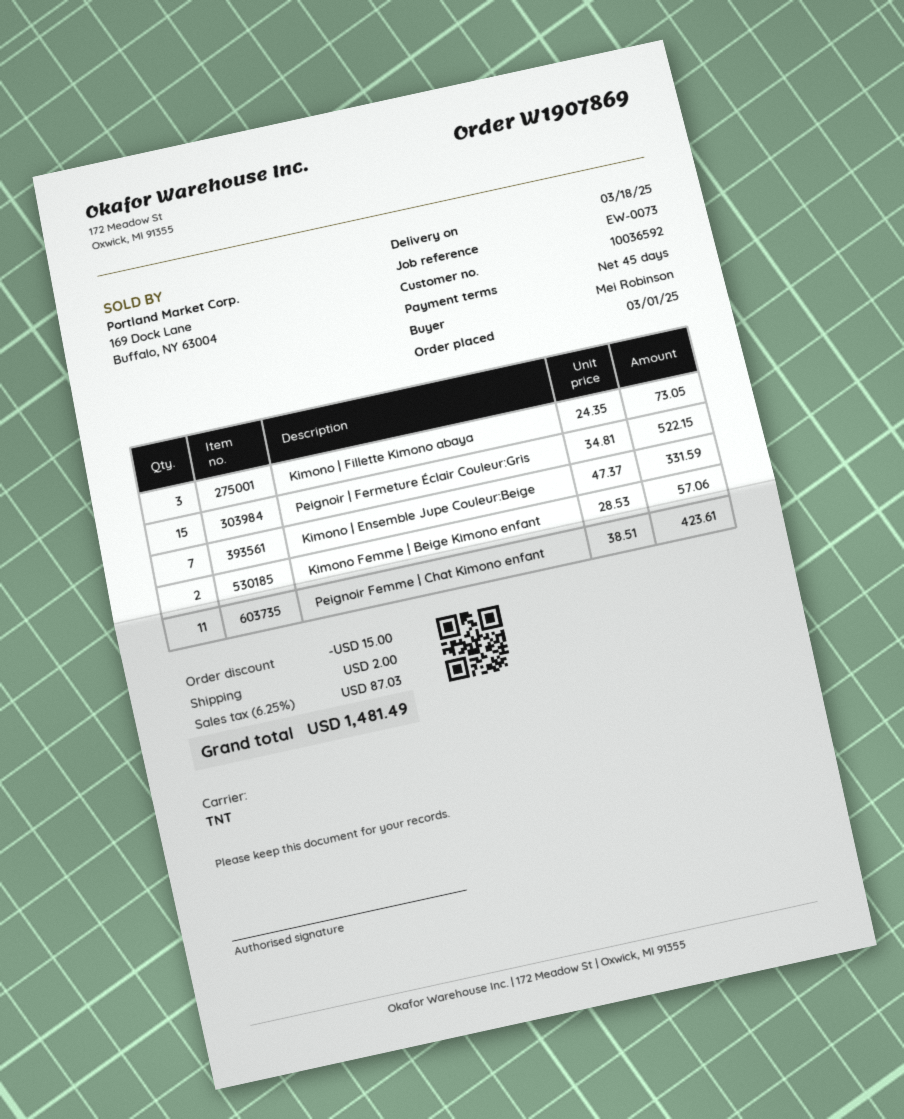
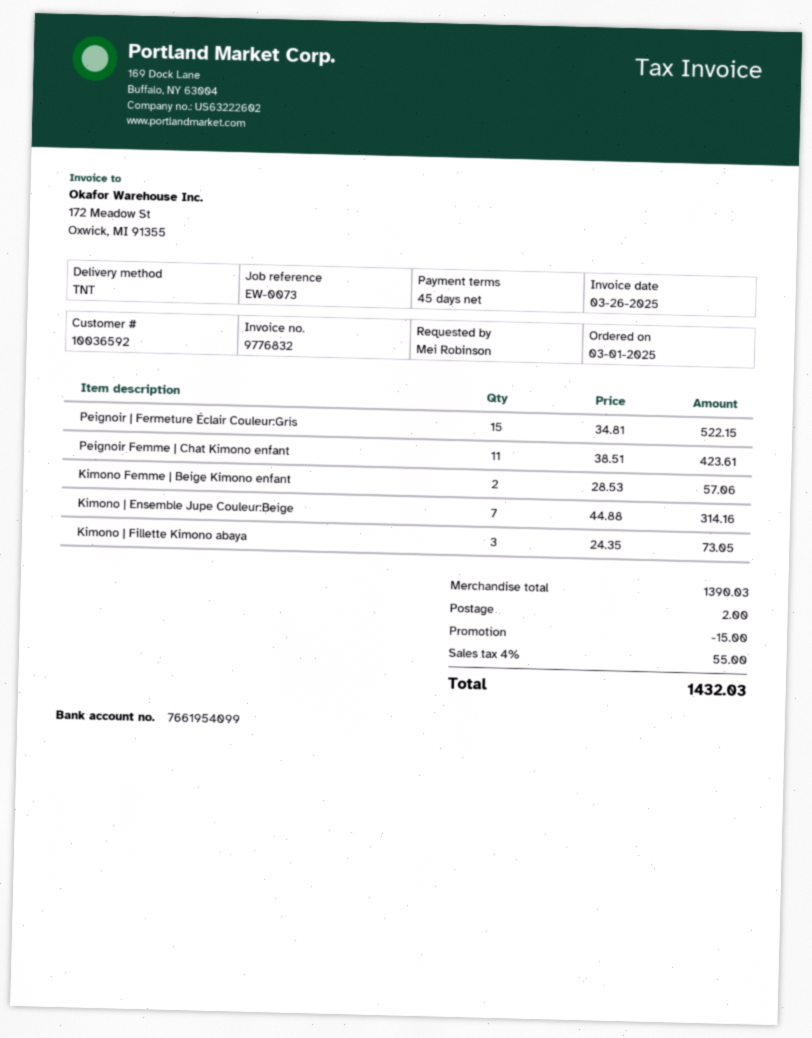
Kimono | Ensemble Jupe Couleur:Beige: 7 x 47.37 = 331.59 -> 7 x 44.88 = 314.16
tax: 6.25% = 87.03 -> 4% = 55.00
total: 1481.49 -> 1432.03

